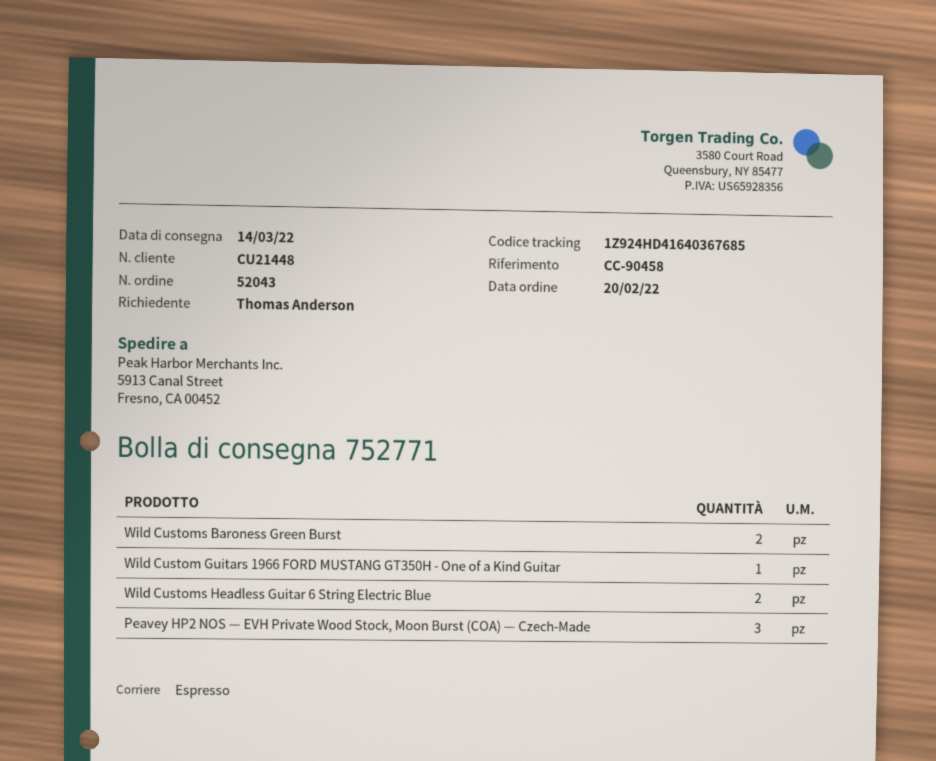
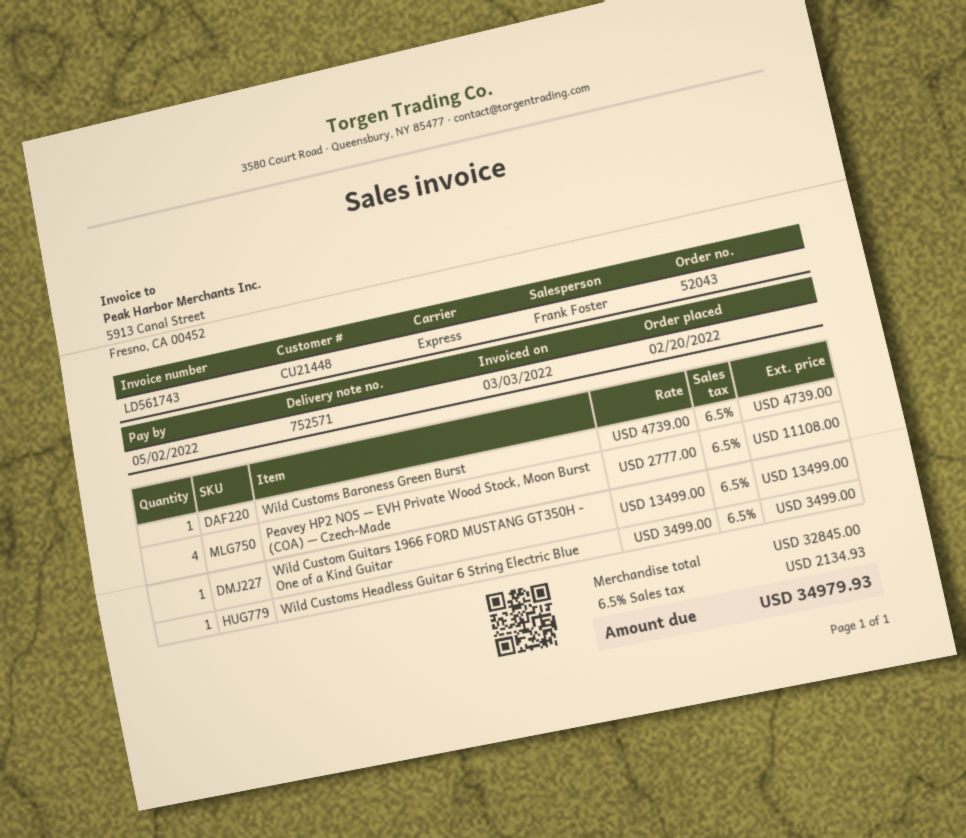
delivery note number: 752771 -> 752571
Wild Customs Baroness Green Burst: 2 -> 1
Wild Customs Headless Guitar 6 String Electric Blue: 2 -> 1
Peavey HP2 NOS — EVH Private Wood Stock, Moon Burst (COA) — Czech-Made: 3 -> 4

